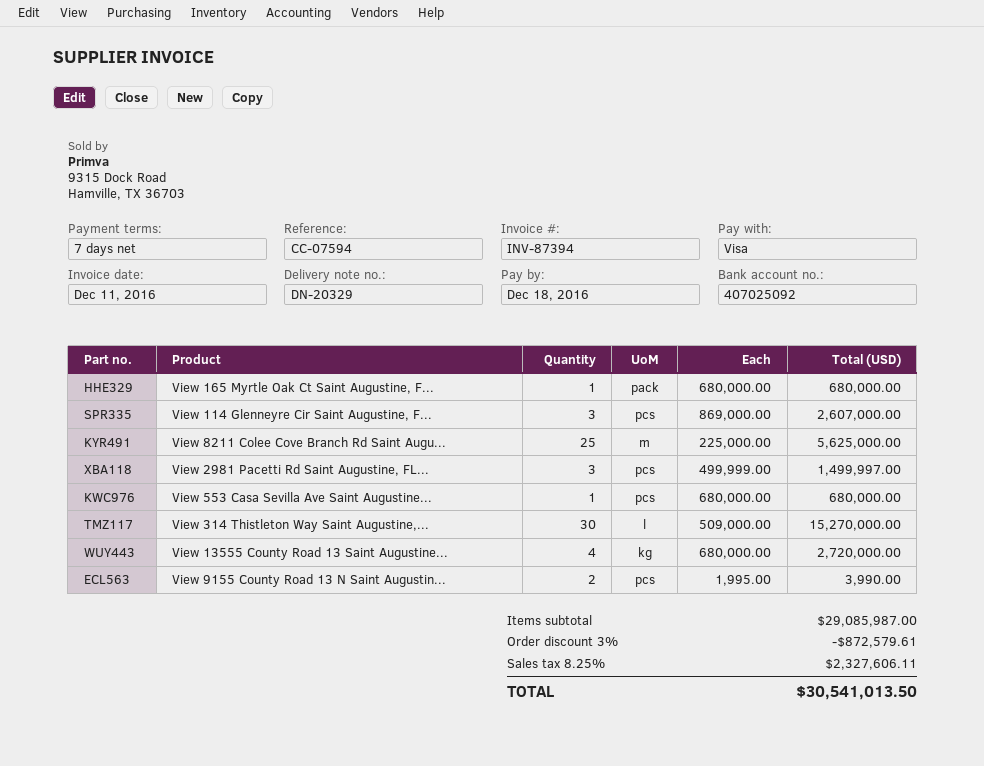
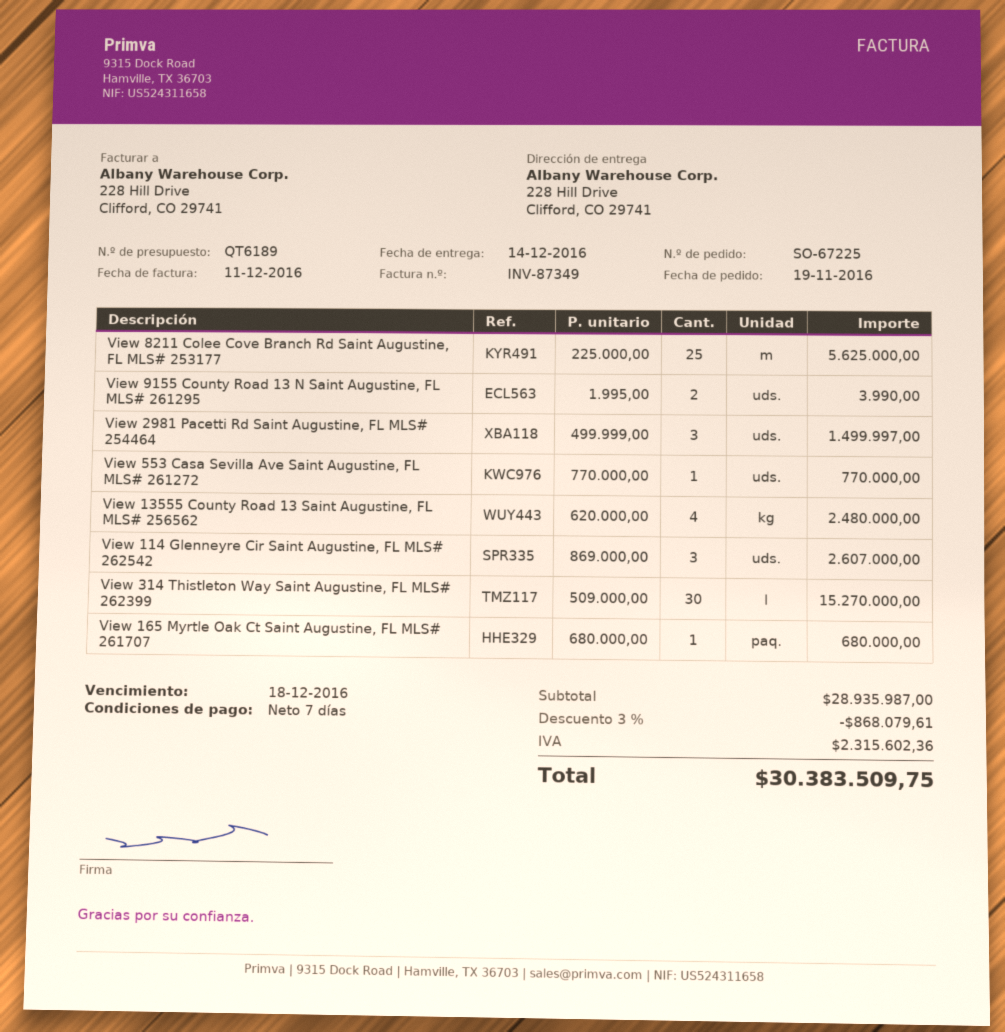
invoice number: INV-87394 -> INV-87349
View 553 Casa Sevilla Ave Saint Augustine...: 1 x 680000.00 = 680000.00 -> 1 x 770000.00 = 770000.00
View 13555 County Road 13 Saint Augustine...: 4 x 680000.00 = 2720000.00 -> 4 x 620000.00 = 2480000.00
subtotal: 29085987.00 -> 28935987.00
discount: 3% = 872579.61 -> 3% = 868079.61
tax: 2327606.11 -> 2315602.36
total: 30541013.50 -> 30383509.75

